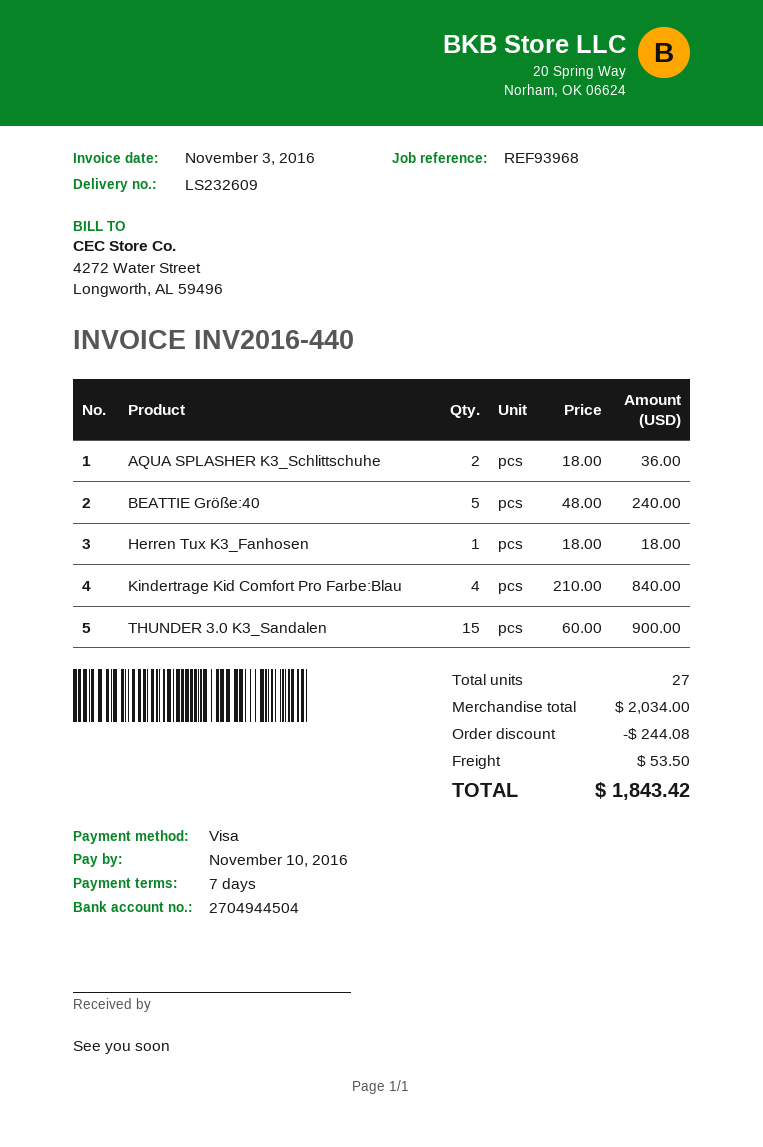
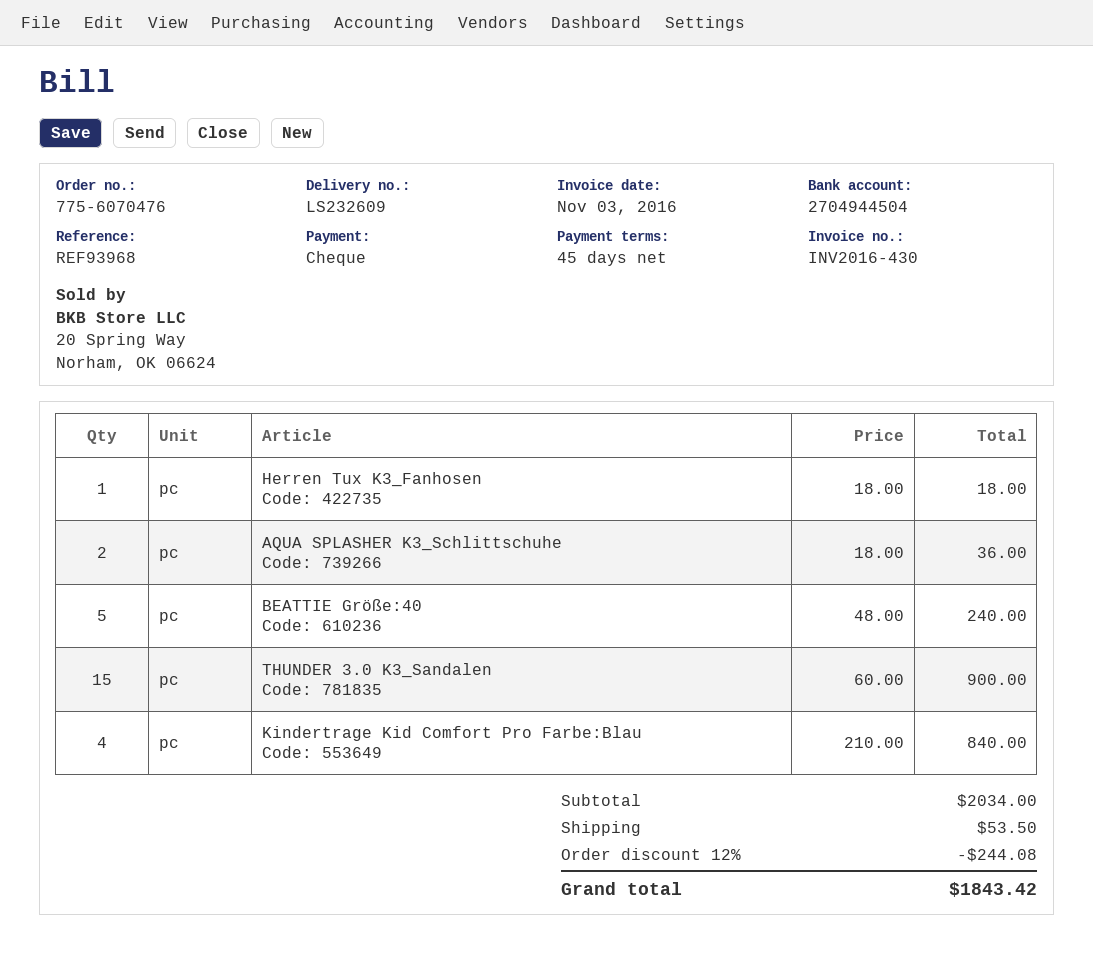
invoice number: INV2016-440 -> INV2016-430
payment terms: 7 days -> 45 days
payment method: Visa -> cheque

